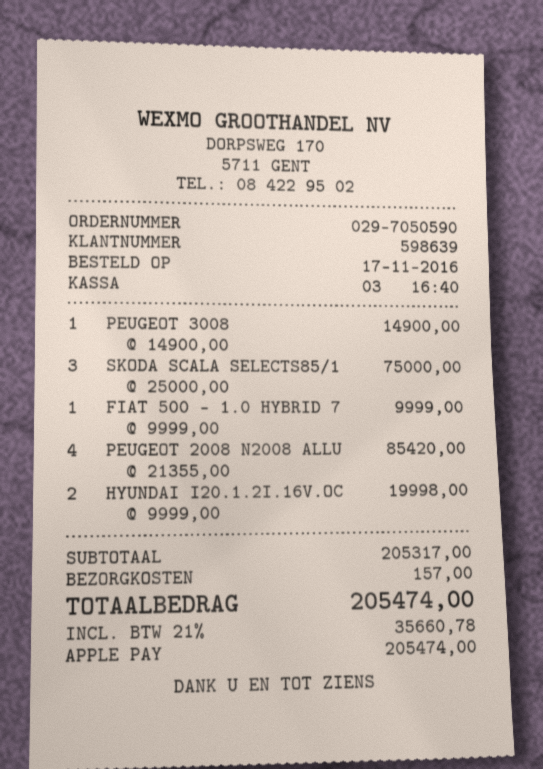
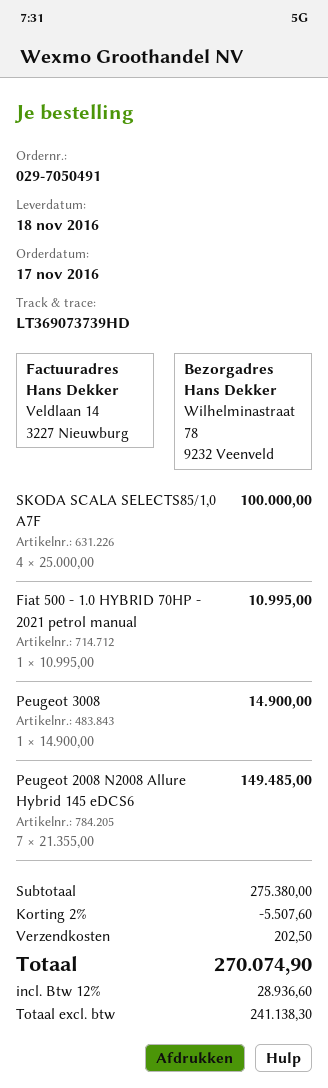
order number: 029-7050590 -> 029-7050491
SKODA SCALA SELECTS85/1: 3 x 25000.00 = 75000.00 -> 4 x 25000.00 = 100000.00
FIAT 500 - 1.0 HYBRID 7: 1 x 9999.00 = 9999.00 -> 1 x 10995.00 = 10995.00
PEUGEOT 2008 N2008 ALLU: 4 x 21355.00 = 85420.00 -> 7 x 21355.00 = 149485.00
HYUNDAI I20.1.2I.16V.OC: 2 x 9999.00 = 19998.00 -> none
subtotal: 205317.00 -> 275380.00
discount: none -> 2% = 5507.60
shipping: 157.00 -> 202.50
tax: 21% = 35660.78 -> 12% = 28936.60
total: 205474.00 -> 270074.90

